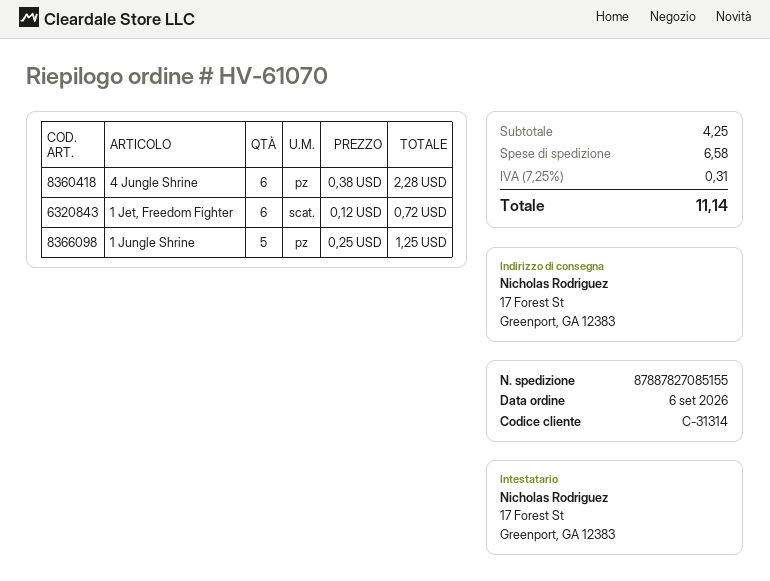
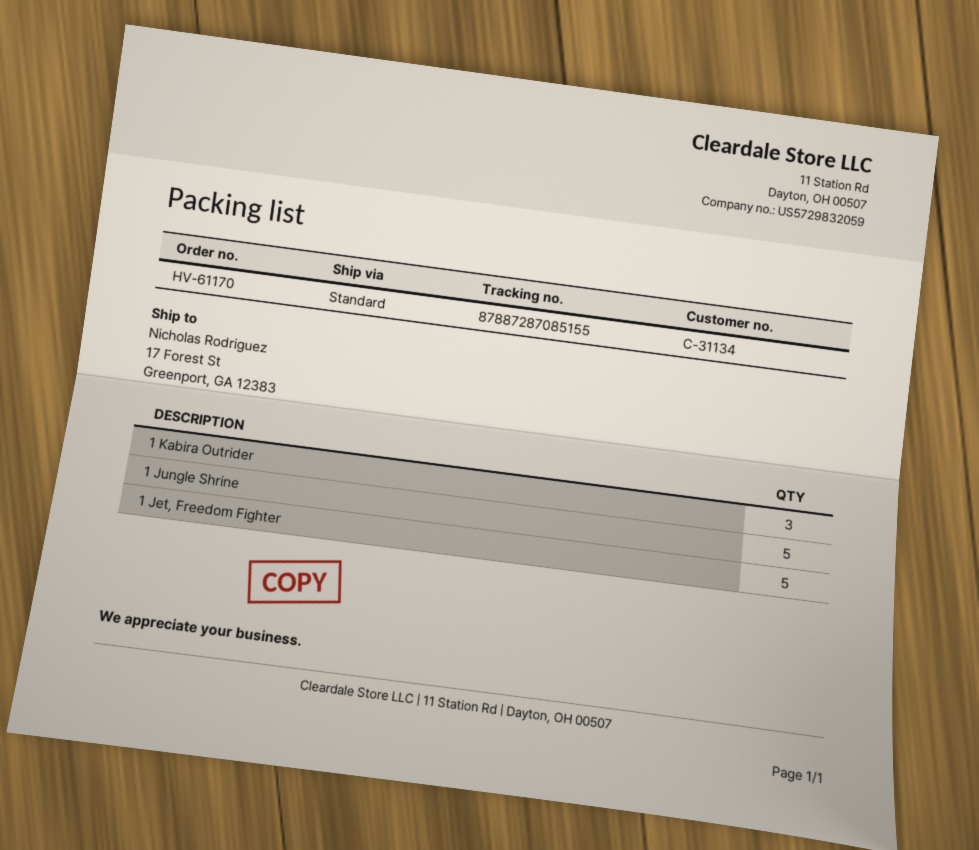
order number: HV-61070 -> HV-61170
customer number: C-31314 -> C-31134
tracking number: 87887827085155 -> 87887287085155
4 Jungle Shrine: 6 -> none
1 Jet, Freedom Fighter: 6 -> 5
1 Kabira Outrider: none -> 3

